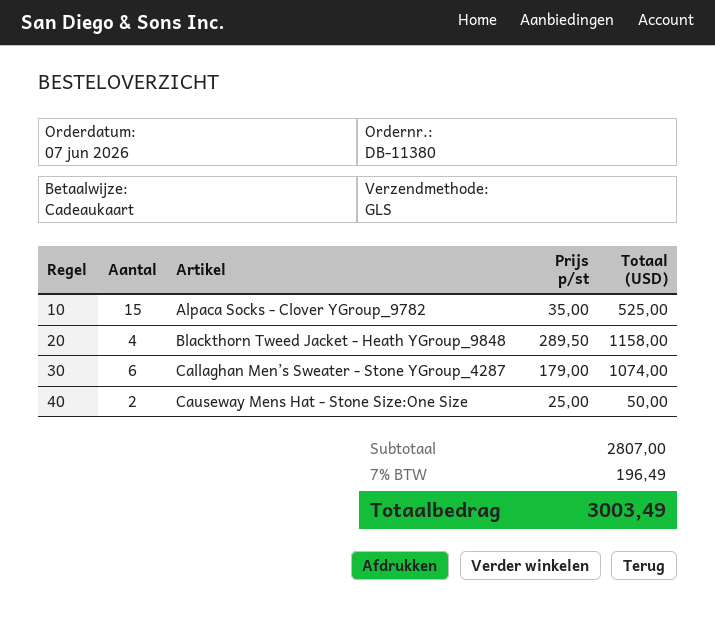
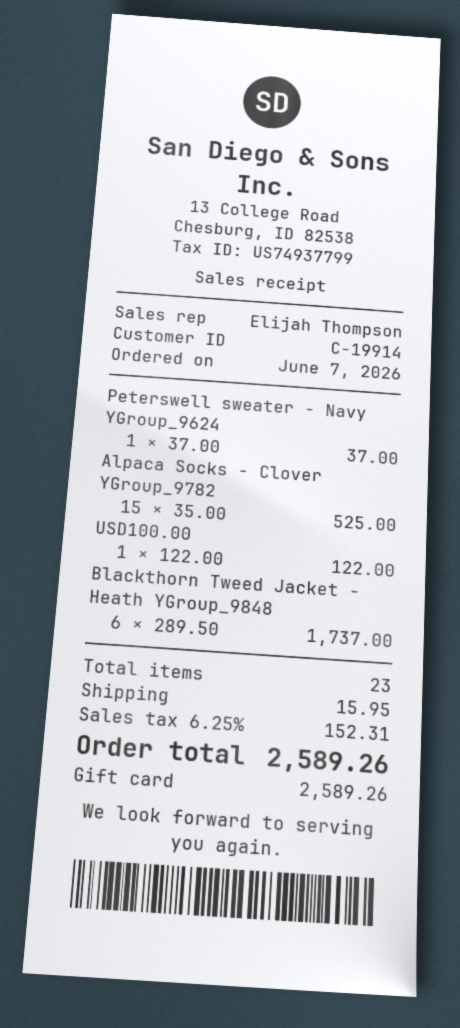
Blackthorn Tweed Jacket - Heath YGroup_9848: 4 x 289.50 = 1158.00 -> 6 x 289.50 = 1737.00
Callaghan Men’s Sweater - Stone YGroup_4287: 6 x 179.00 = 1074.00 -> none
Causeway Mens Hat - Stone Size:One Size: 2 x 25.00 = 50.00 -> none
Peterswell sweater - Navy YGroup_9624: none -> 1 x 37.00 = 37.00
USD100.00: none -> 1 x 122.00 = 122.00
shipping: none -> 15.95
tax: 7% = 196.49 -> 6.25% = 152.31
total: 3003.49 -> 2589.26

